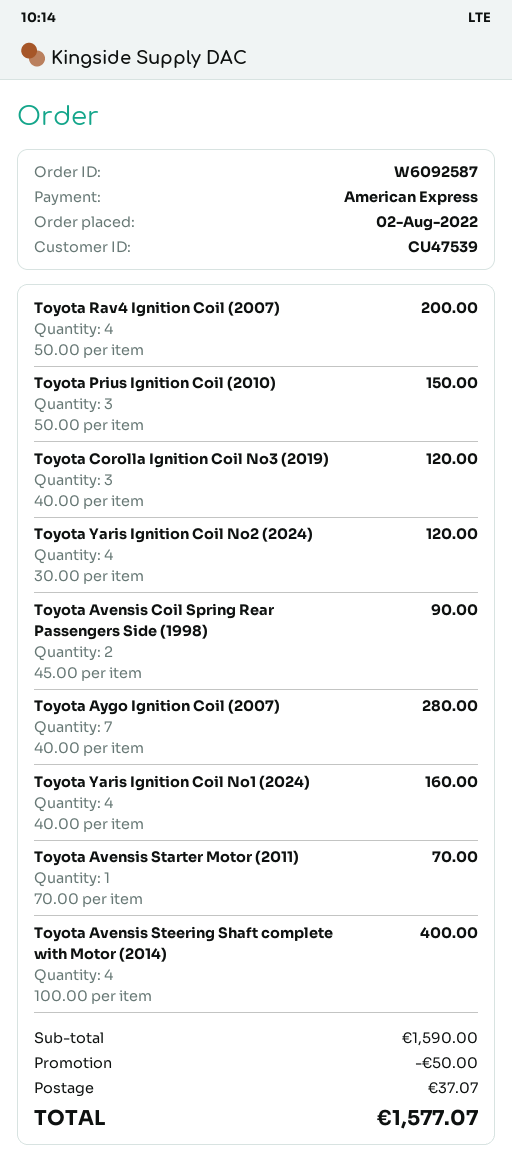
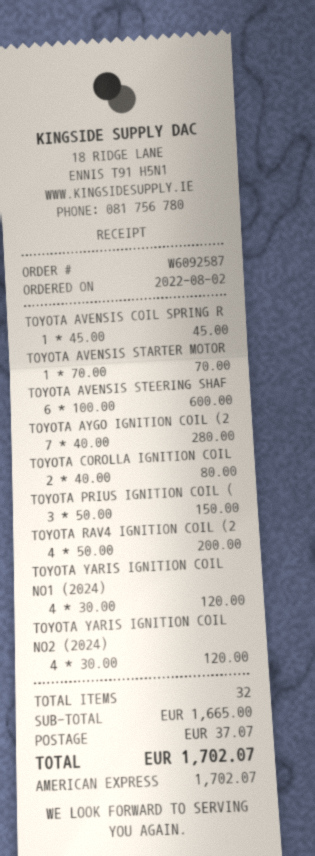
Toyota Corolla Ignition Coil No3 (2019): 3 x 40.00 = 120.00 -> 2 x 40.00 = 80.00
Toyota Avensis Coil Spring Rear Passengers Side (1998): 2 x 45.00 = 90.00 -> 1 x 45.00 = 45.00
Toyota Yaris Ignition Coil No1 (2024): 4 x 40.00 = 160.00 -> 4 x 30.00 = 120.00
Toyota Avensis Steering Shaft complete with Motor (2014): 4 x 100.00 = 400.00 -> 6 x 100.00 = 600.00
subtotal: 1590.00 -> 1665.00
discount: 50.00 -> none
total: 1577.07 -> 1702.07

